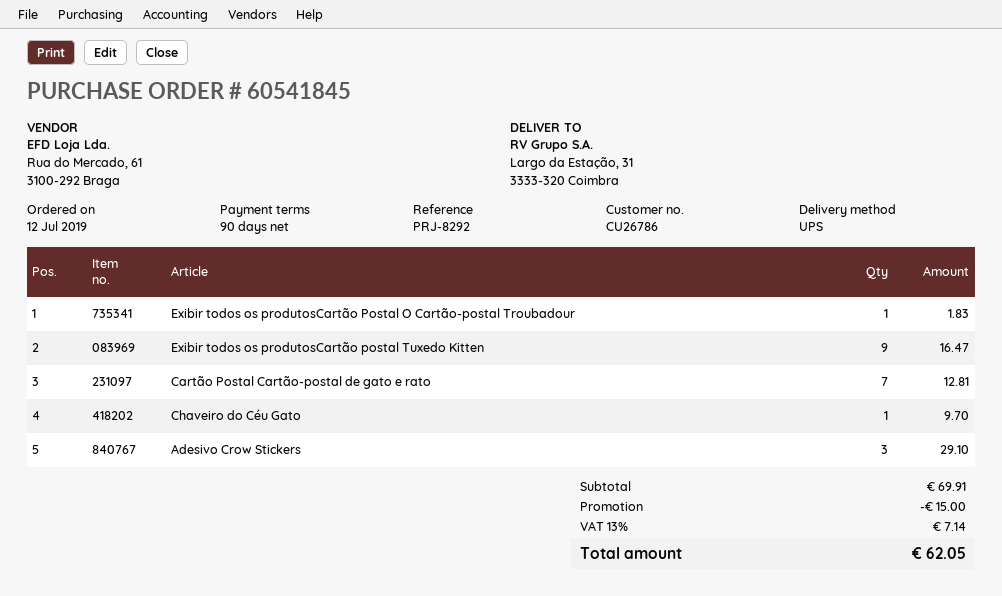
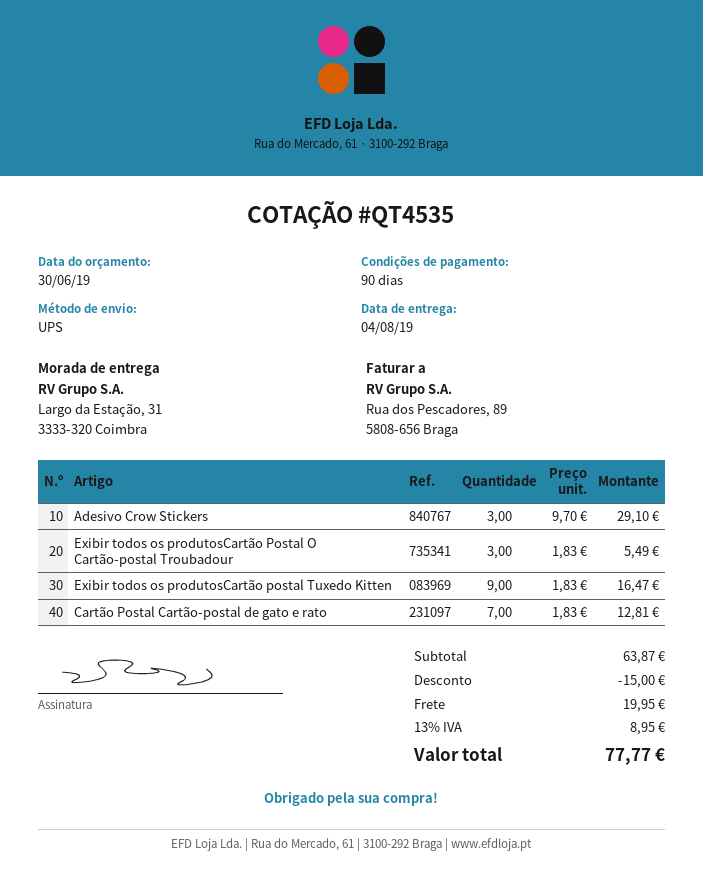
Exibir todos os produtosCartão Postal O Cartão-postal Troubadour: 1 for 1.83 -> 3 for 5.49
Chaveiro do Céu Gato: 1 for 9.70 -> none
subtotal: 69.91 -> 63.87
shipping: none -> 19.95
tax: 13% = 7.14 -> 13% = 8.95
total: 62.05 -> 77.77

